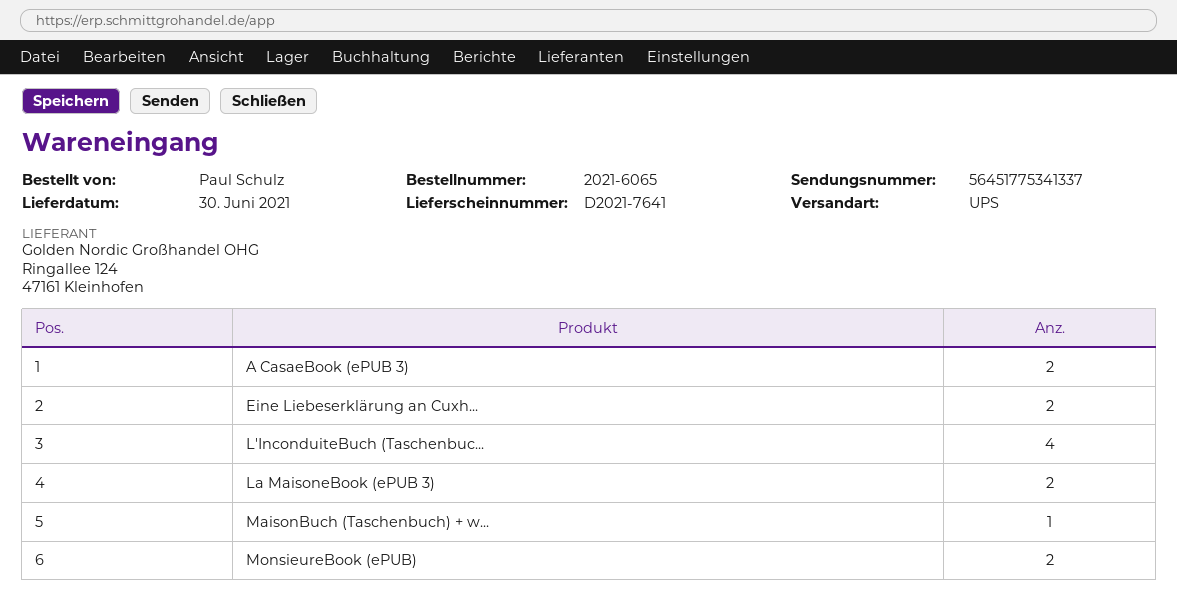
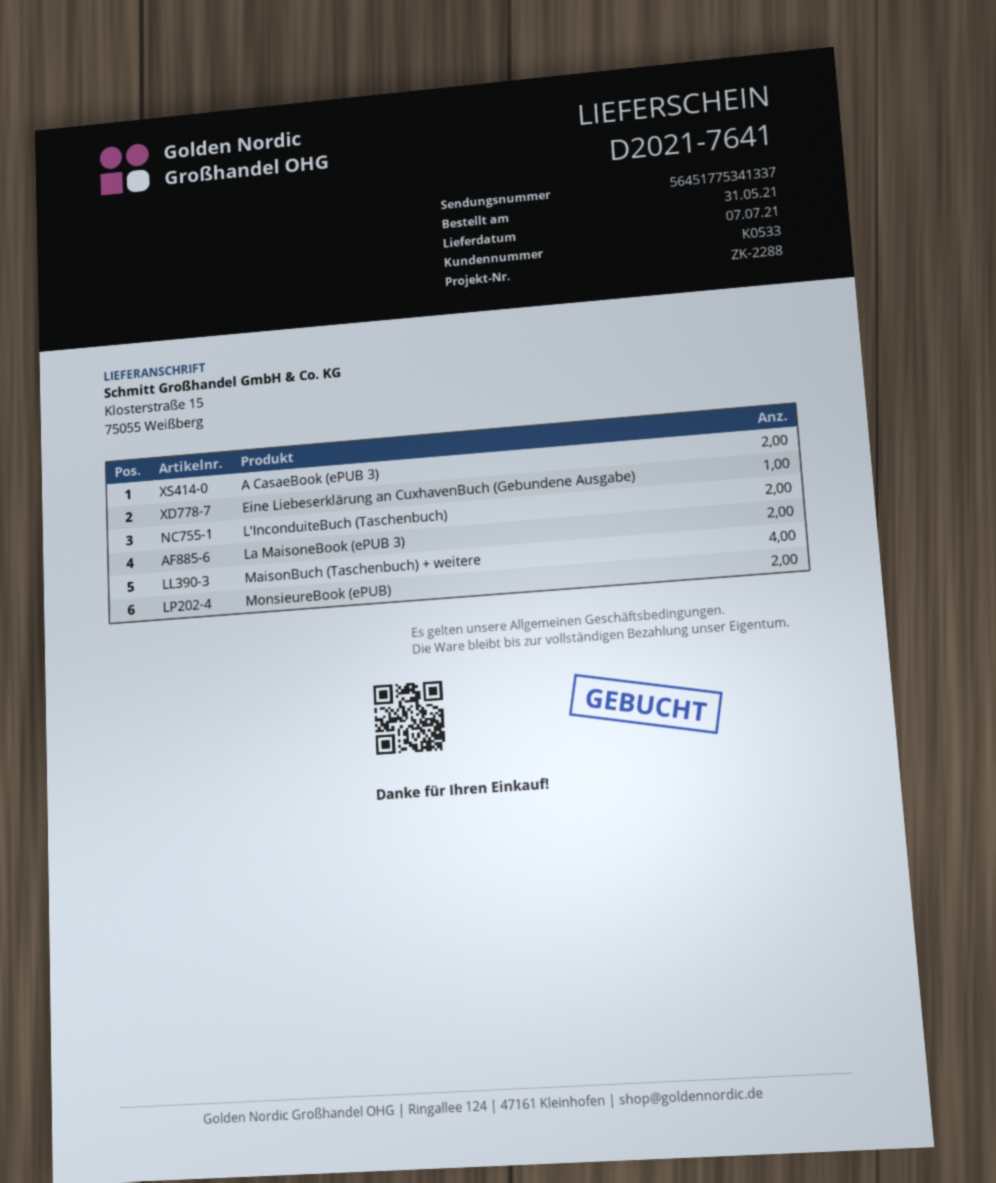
delivery date: 2021-06-30 -> 2021-07-07
Eine Liebeserklärung an Cuxh...: 2 -> 1
L'InconduiteBuch (Taschenbuc...: 4 -> 2
MaisonBuch (Taschenbuch) + w...: 1 -> 4

